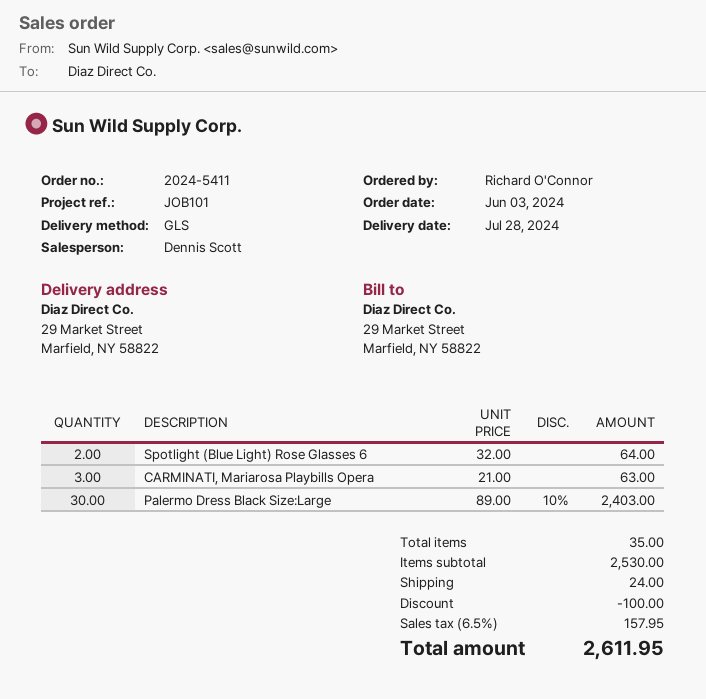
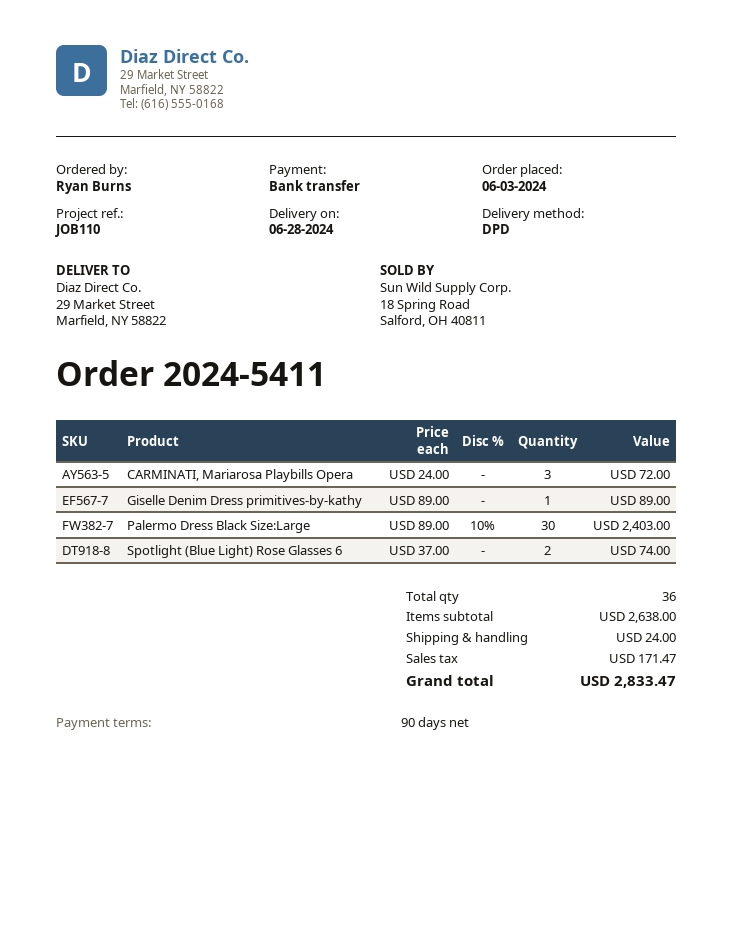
delivery date: 2024-07-28 -> 2024-06-28
reference: JOB101 -> JOB110
ordered by: Richard O'Connor -> Ryan Burns
shipping method: GLS -> DPD
Spotlight (Blue Light) Rose Glasses 6: 2 x 32.00 = 64.00 -> 2 x 37.00 = 74.00
CARMINATI, Mariarosa Playbills Opera: 3 x 21.00 = 63.00 -> 3 x 24.00 = 72.00
Giselle Denim Dress primitives-by-kathy: none -> 1 x 89.00 = 89.00
total quantity: 35 -> 36
subtotal: 2530.00 -> 2638.00
discount: 100.00 -> none
tax: 157.95 -> 171.47
total: 2611.95 -> 2833.47

